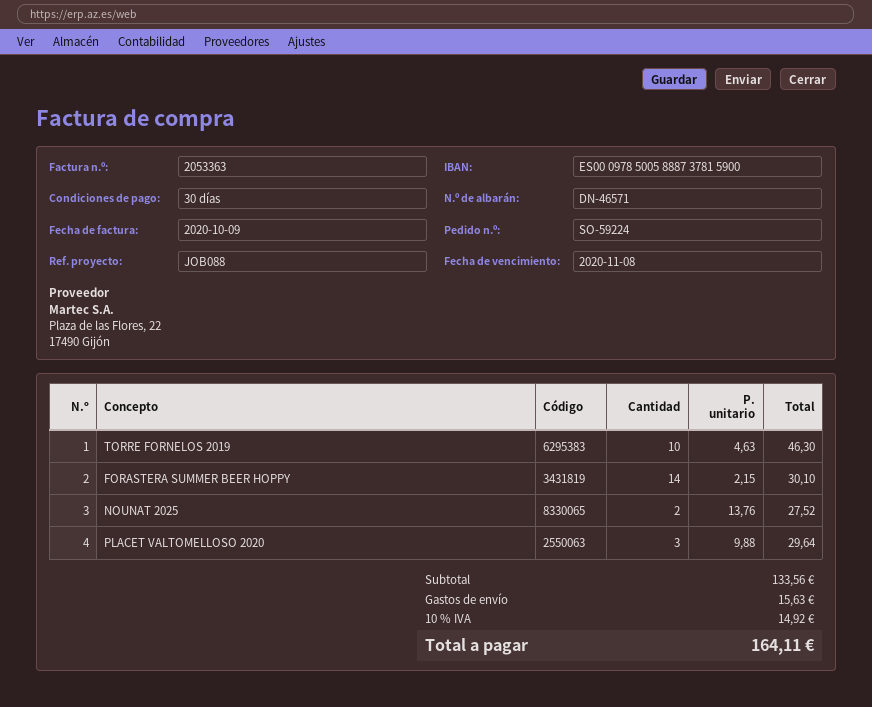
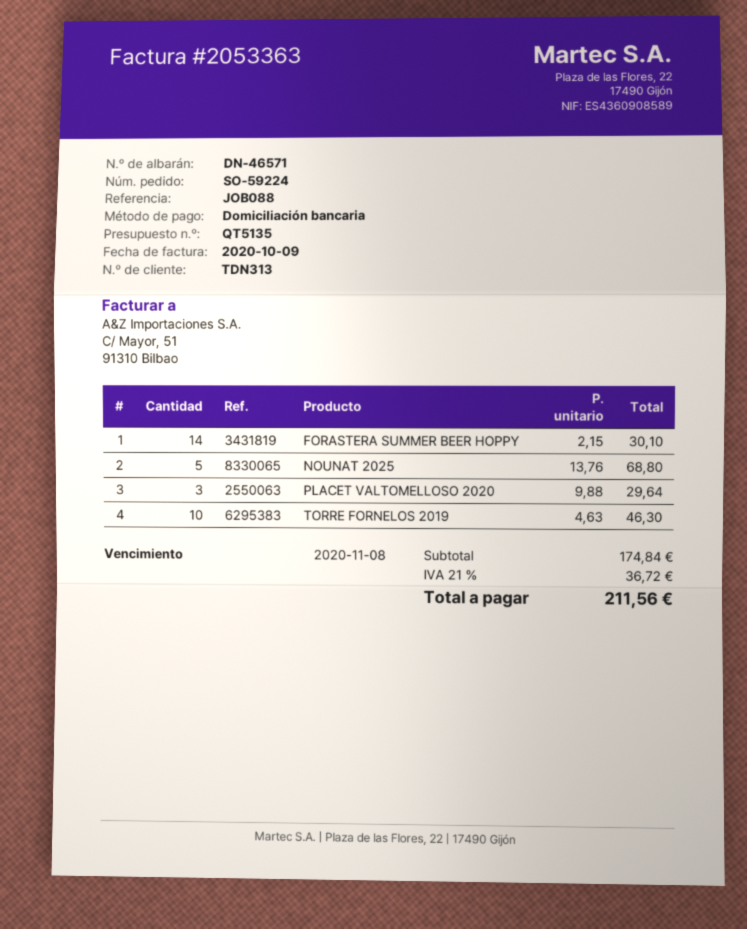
NOUNAT 2025: 2 x 13.76 = 27.52 -> 5 x 13.76 = 68.80
subtotal: 133.56 -> 174.84
shipping: 15.63 -> none
tax: 10% = 14.92 -> 21% = 36.72
total: 164.11 -> 211.56

